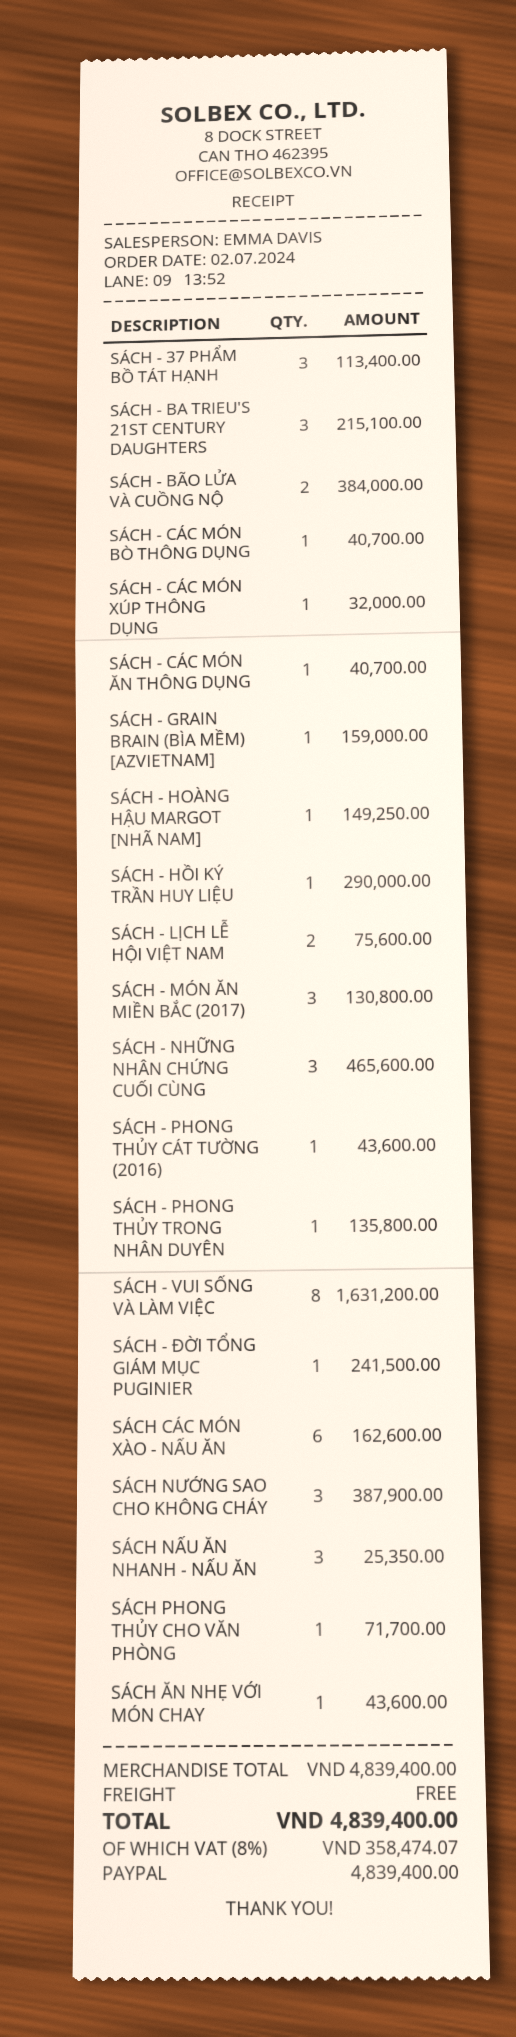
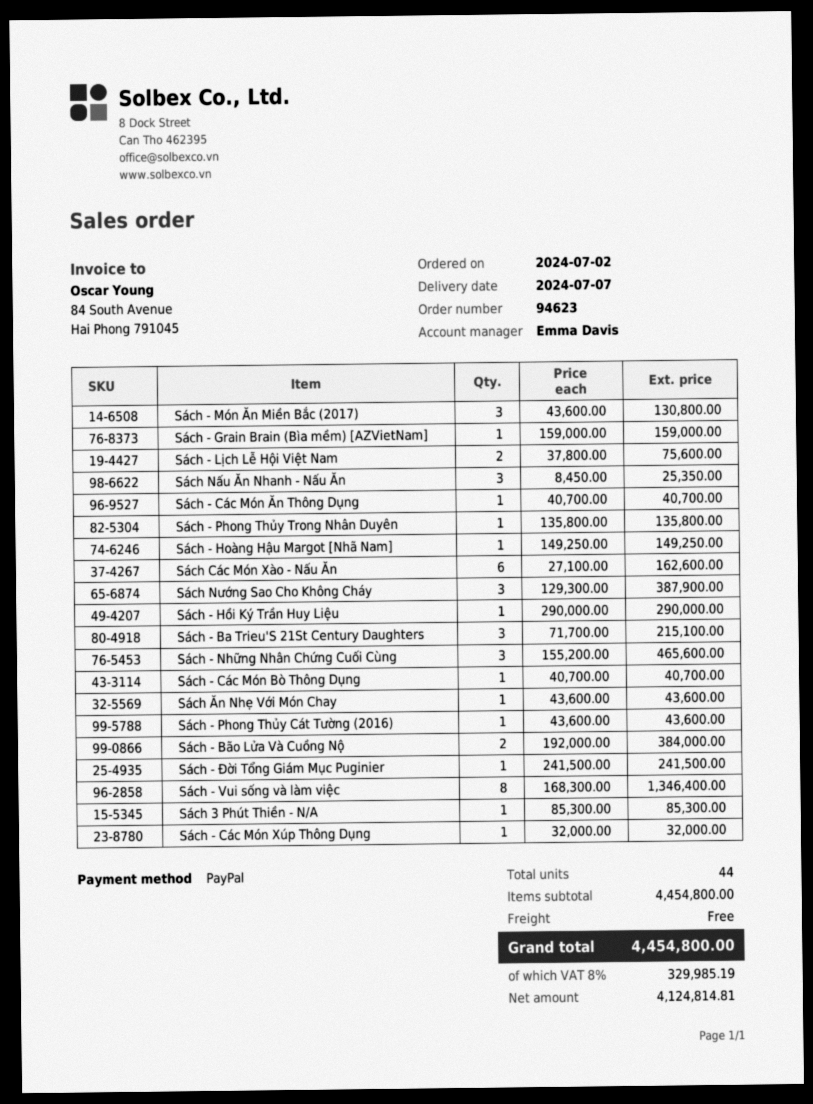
SÁCH - 37 PHẨM BỒ TÁT HẠNH: 3 for 113400.00 -> none
SÁCH - VUI SỐNG VÀ LÀM VIỆC: 8 for 1631200.00 -> 8 for 1346400.00
SÁCH PHONG THỦY CHO VĂN PHÒNG: 1 for 71700.00 -> none
Sách 3 Phút Thiền - N/A: none -> 1 for 85300.00
subtotal: 4839400.00 -> 4454800.00
tax: 8% = 358474.07 -> 8% = 329985.19
total: 4839400.00 -> 4454800.00

